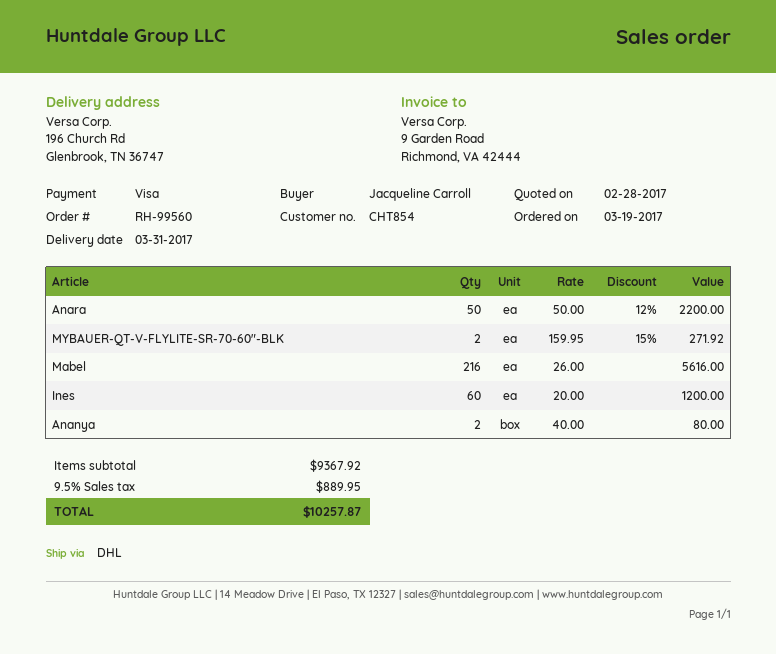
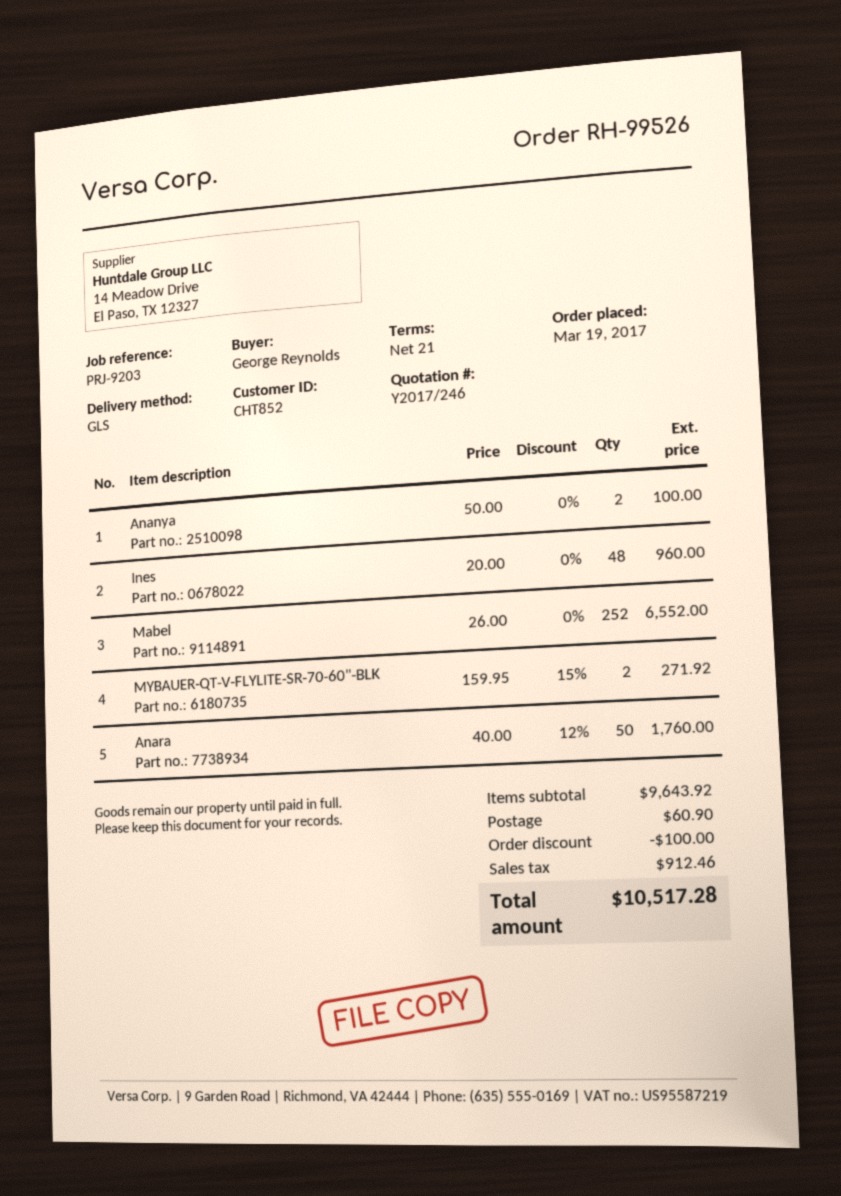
order number: RH-99560 -> RH-99526
customer number: CHT854 -> CHT852
ordered by: Jacqueline Carroll -> George Reynolds
shipping method: DHL -> GLS
Anara: 50 x 50.00 - 12% = 2200.00 -> 50 x 40.00 - 12% = 1760.00
Mabel: 216 x 26.00 = 5616.00 -> 252 x 26.00 = 6552.00
Ines: 60 x 20.00 = 1200.00 -> 48 x 20.00 = 960.00
Ananya: 2 x 40.00 = 80.00 -> 2 x 50.00 = 100.00
subtotal: 9367.92 -> 9643.92
discount: none -> 100.00
shipping: none -> 60.90
tax: 889.95 -> 912.46
total: 10257.87 -> 10517.28

